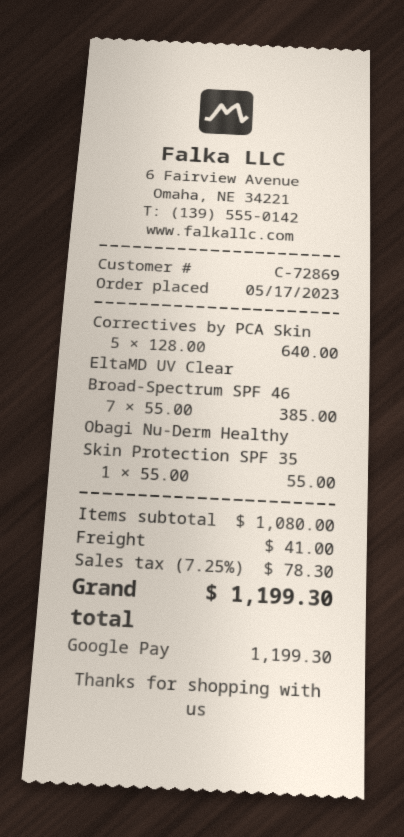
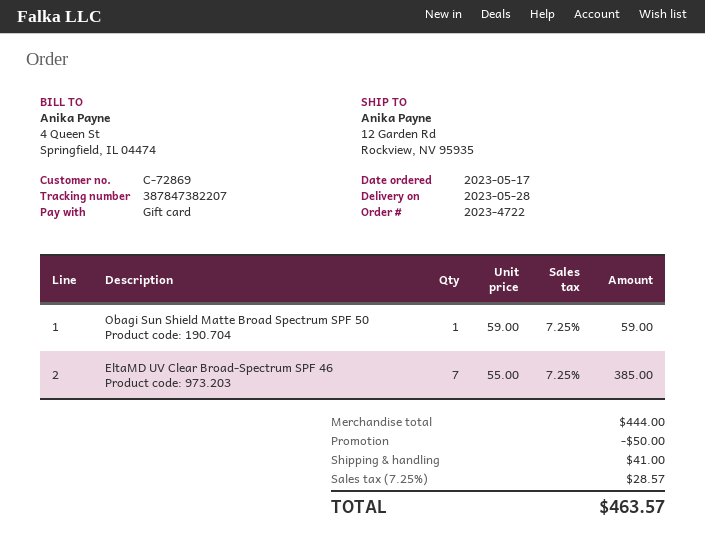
payment method: Google Pay -> gift card
Correctives by PCA Skin: 5 x 128.00 = 640.00 -> none
Obagi Nu-Derm Healthy Skin Protection SPF 35: 1 x 55.00 = 55.00 -> none
Obagi Sun Shield Matte Broad Spectrum SPF 50: none -> 1 x 59.00 = 59.00
subtotal: 1080.00 -> 444.00
discount: none -> 50.00
tax: 7.25% = 78.30 -> 7.25% = 28.57
total: 1199.30 -> 463.57

